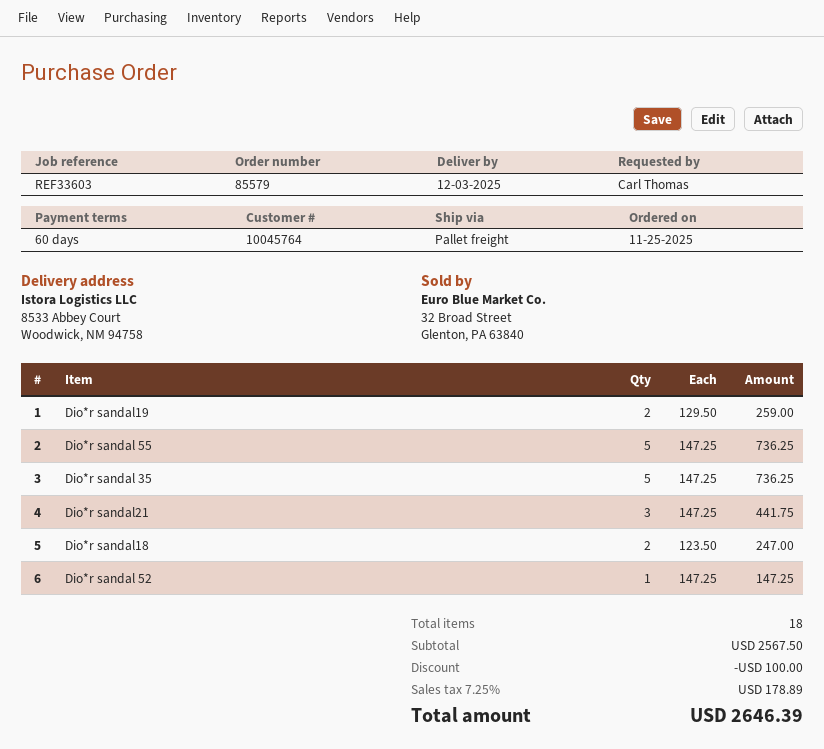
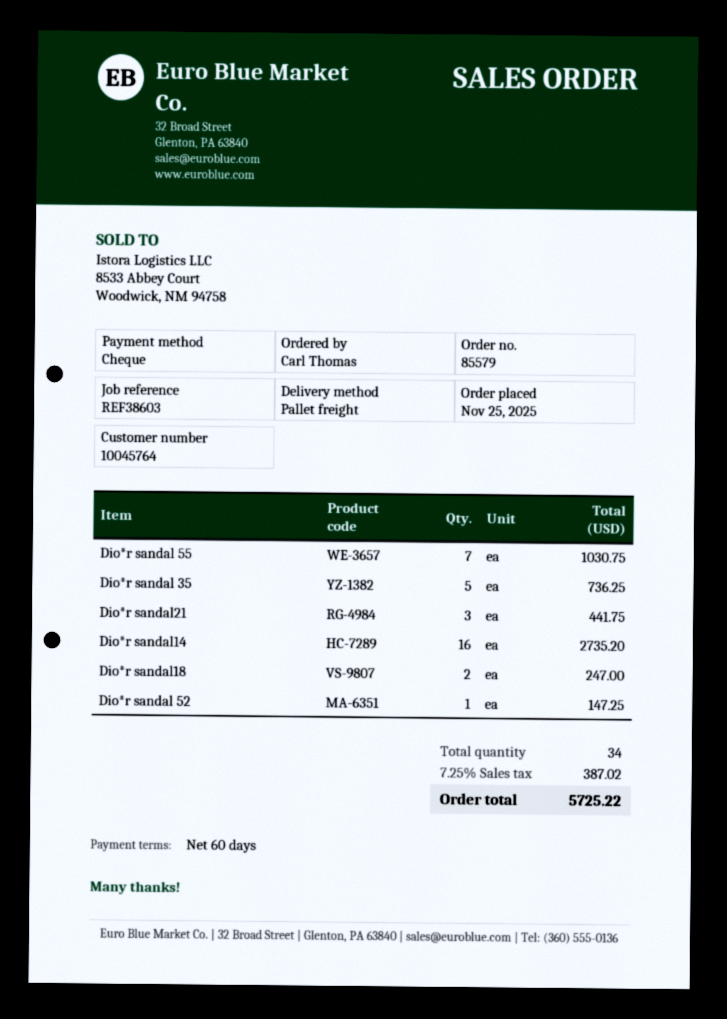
reference: REF33603 -> REF38603
Dio*r sandal19: 2 for 259.00 -> none
Dio*r sandal 55: 5 for 736.25 -> 7 for 1030.75
Dio*r sandal14: none -> 16 for 2735.20
total quantity: 18 -> 34
discount: 100.00 -> none
tax: 7.25% = 178.89 -> 7.25% = 387.02
total: 2646.39 -> 5725.22

